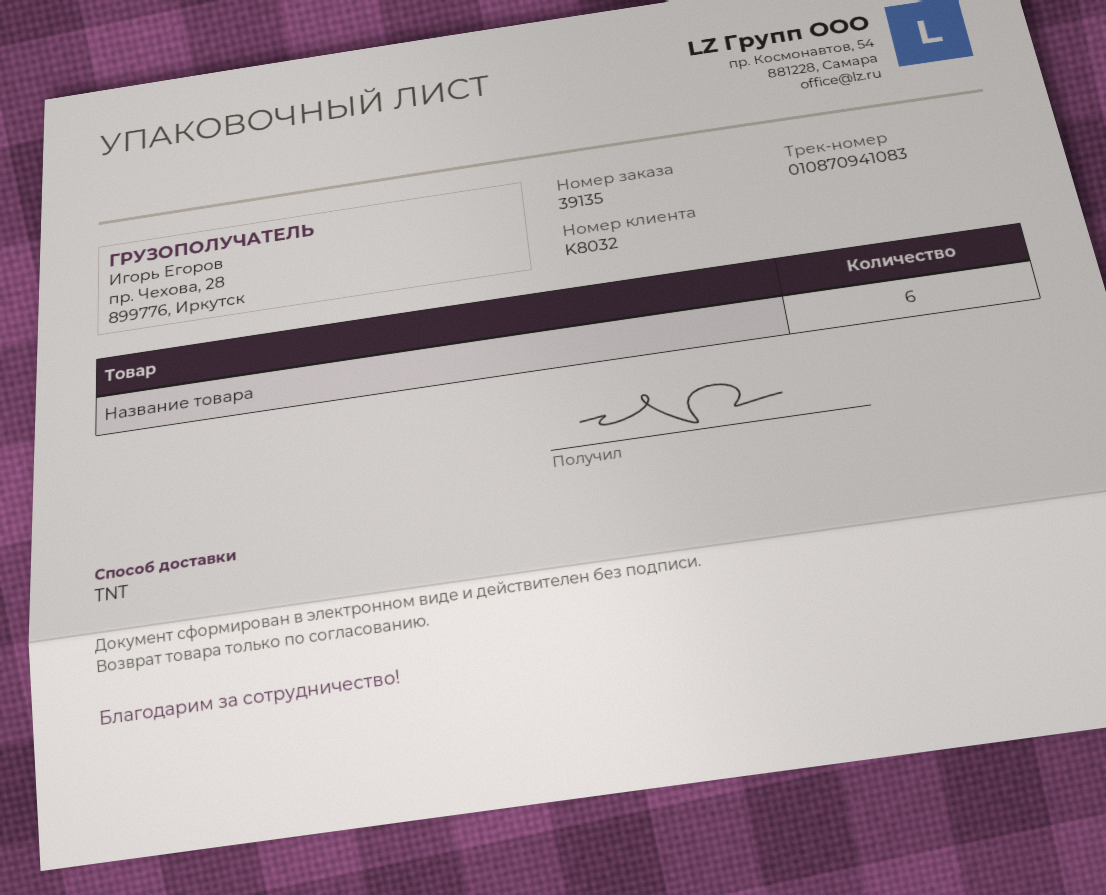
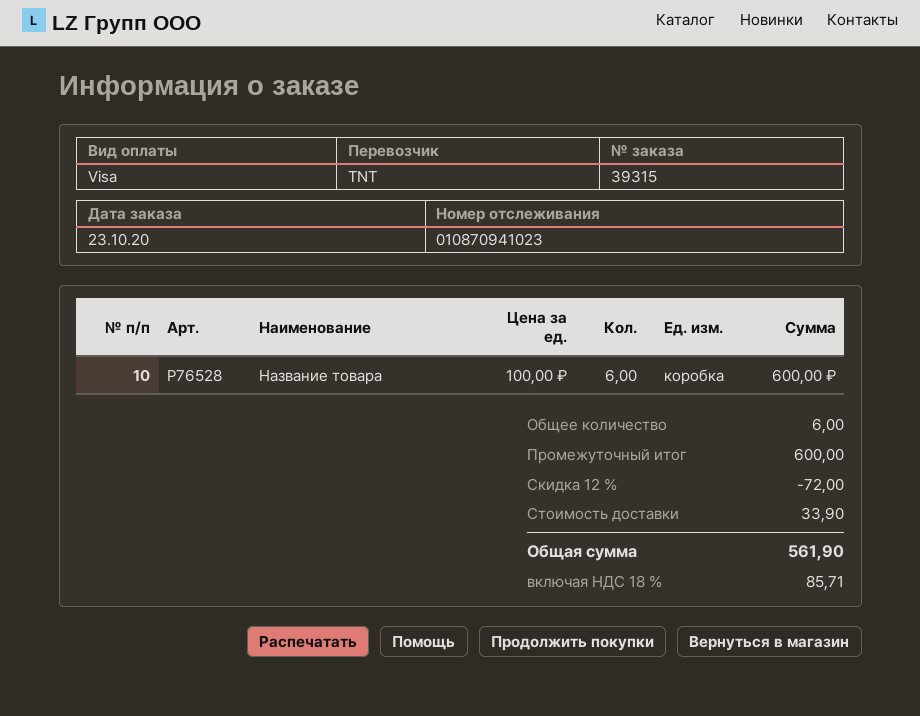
order number: 39135 -> 39315
tracking number: 010870941083 -> 010870941023

